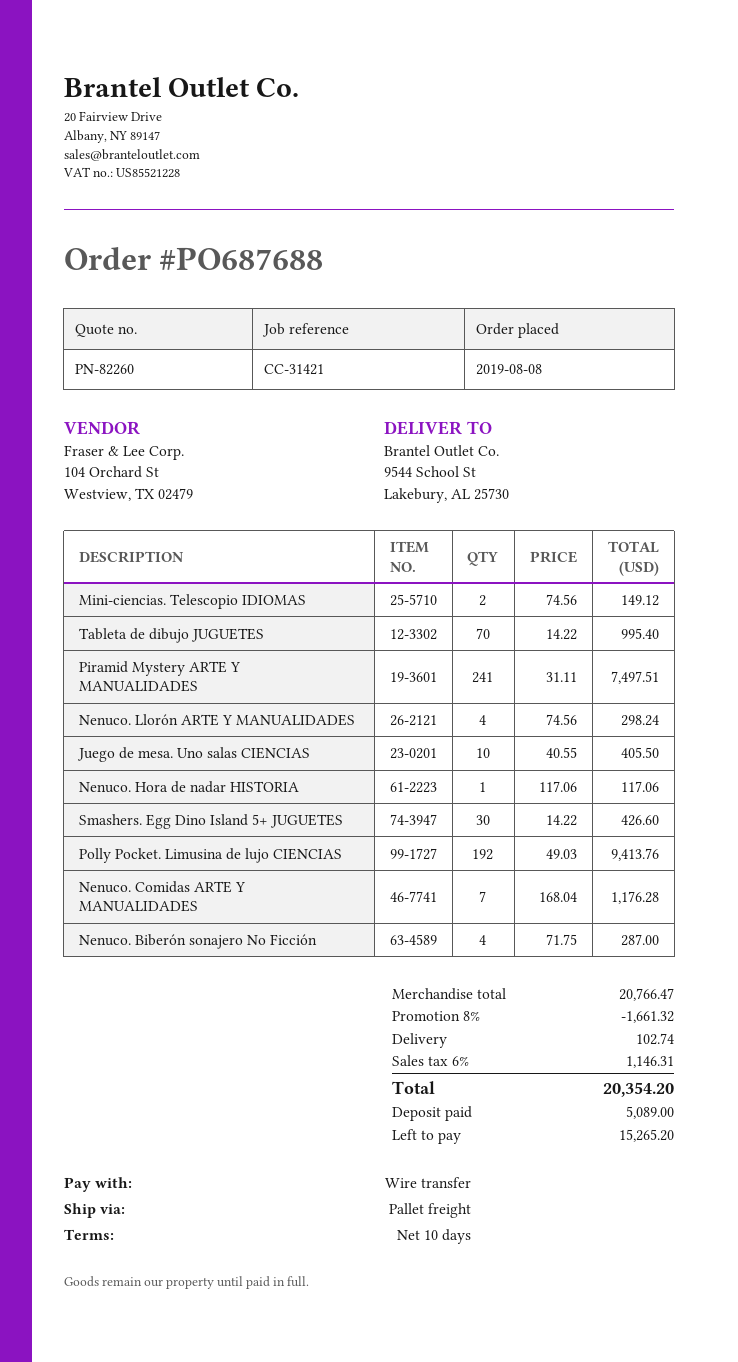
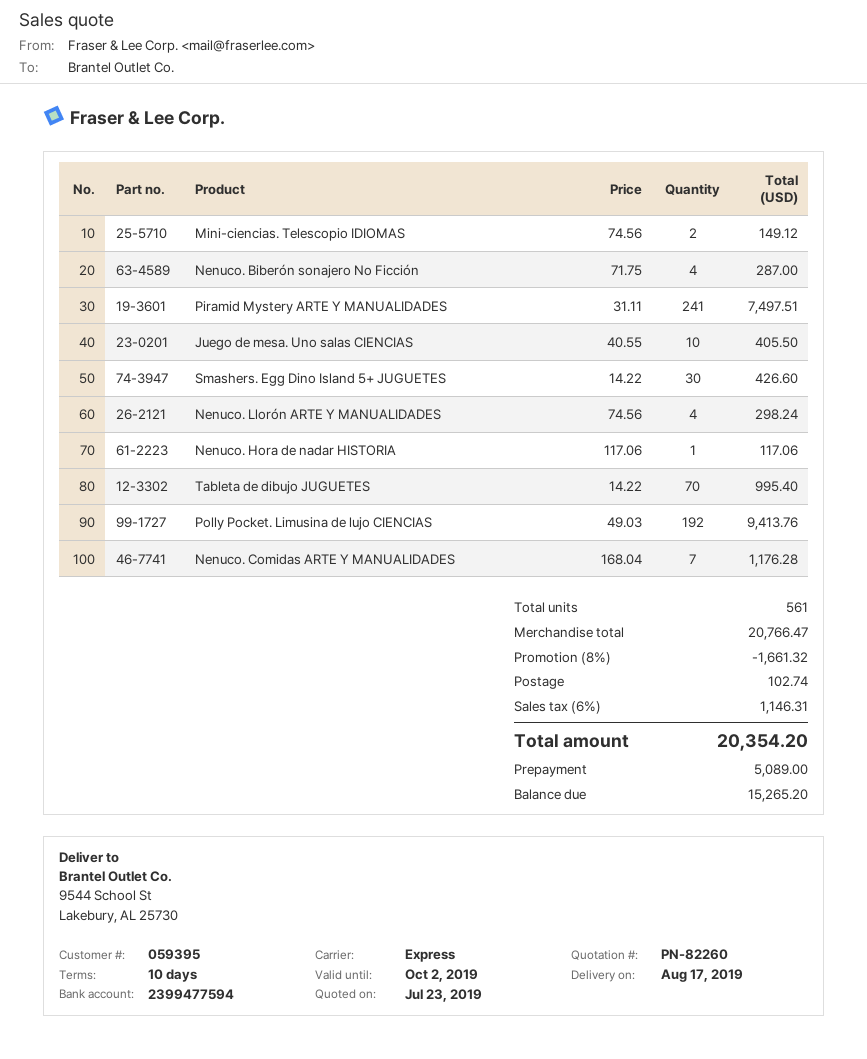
shipping method: pallet freight -> express

